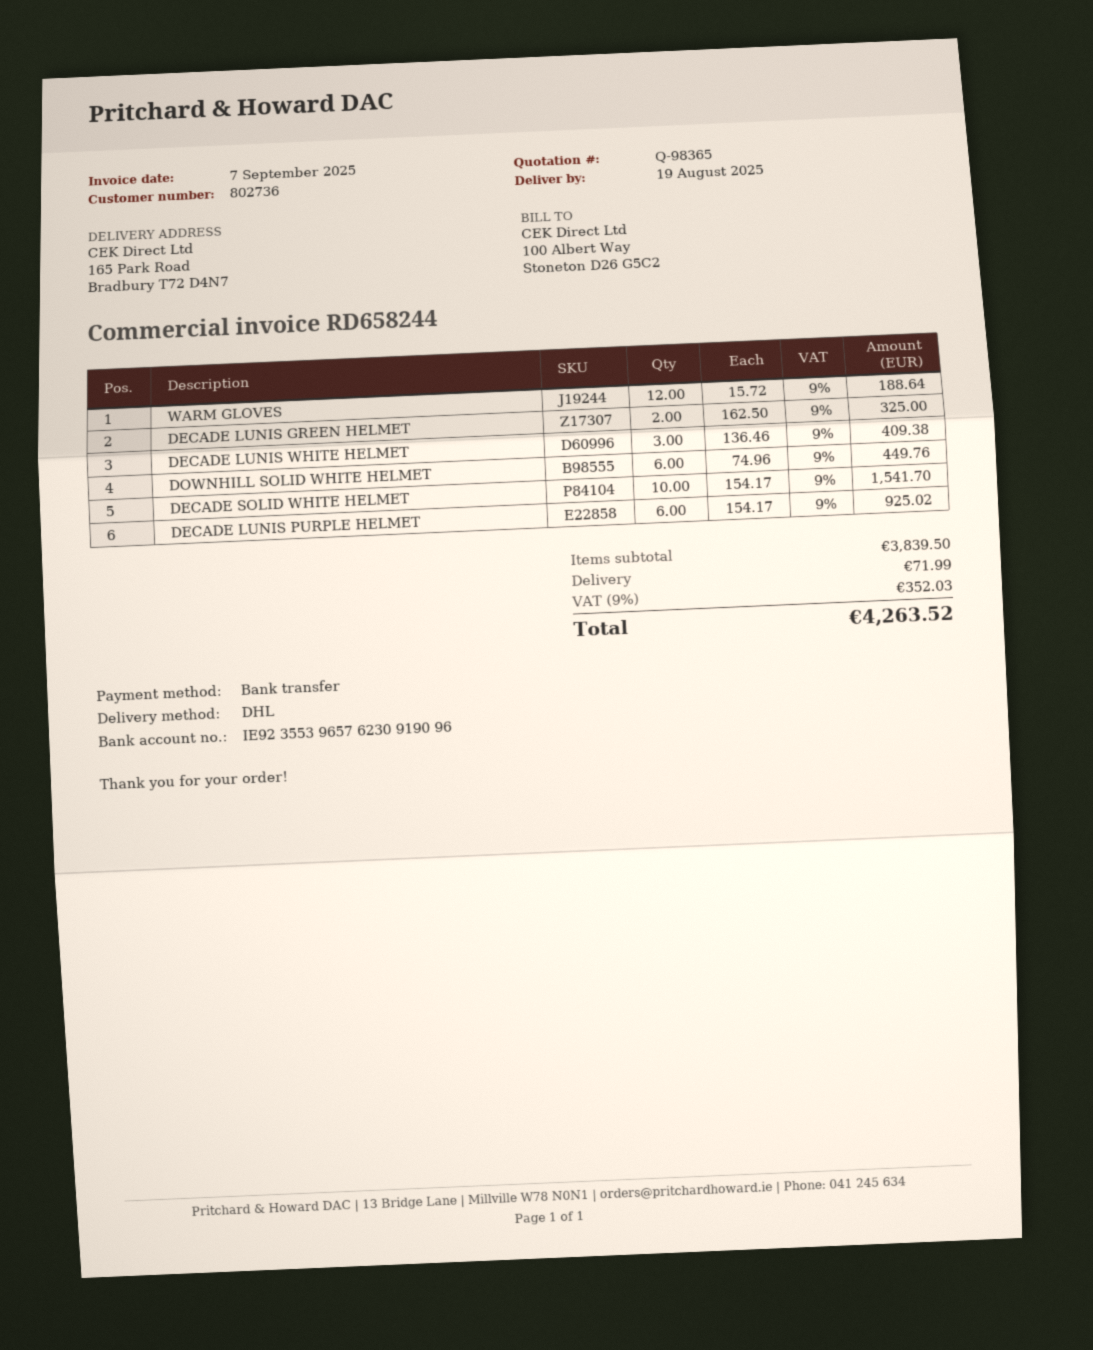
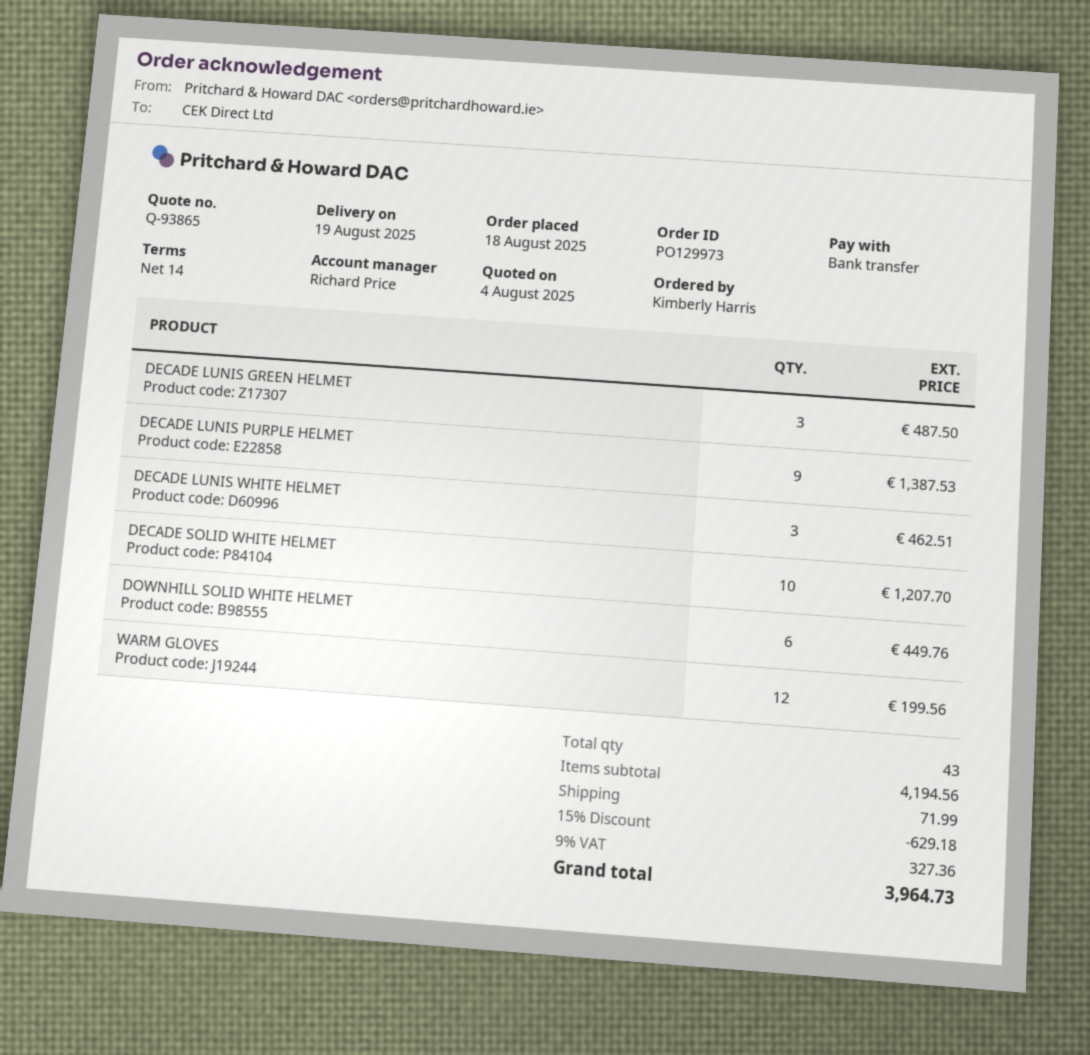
quote number: Q-98365 -> Q-93865
WARM GLOVES: 12 for 188.64 -> 12 for 199.56
DECADE LUNIS GREEN HELMET: 2 for 325.00 -> 3 for 487.50
DECADE LUNIS WHITE HELMET: 3 for 409.38 -> 3 for 462.51
DECADE SOLID WHITE HELMET: 10 for 1541.70 -> 10 for 1207.70
DECADE LUNIS PURPLE HELMET: 6 for 925.02 -> 9 for 1387.53
subtotal: 3839.50 -> 4194.56
discount: none -> 15% = 629.18
tax: 9% = 352.03 -> 9% = 327.36
total: 4263.52 -> 3964.73

